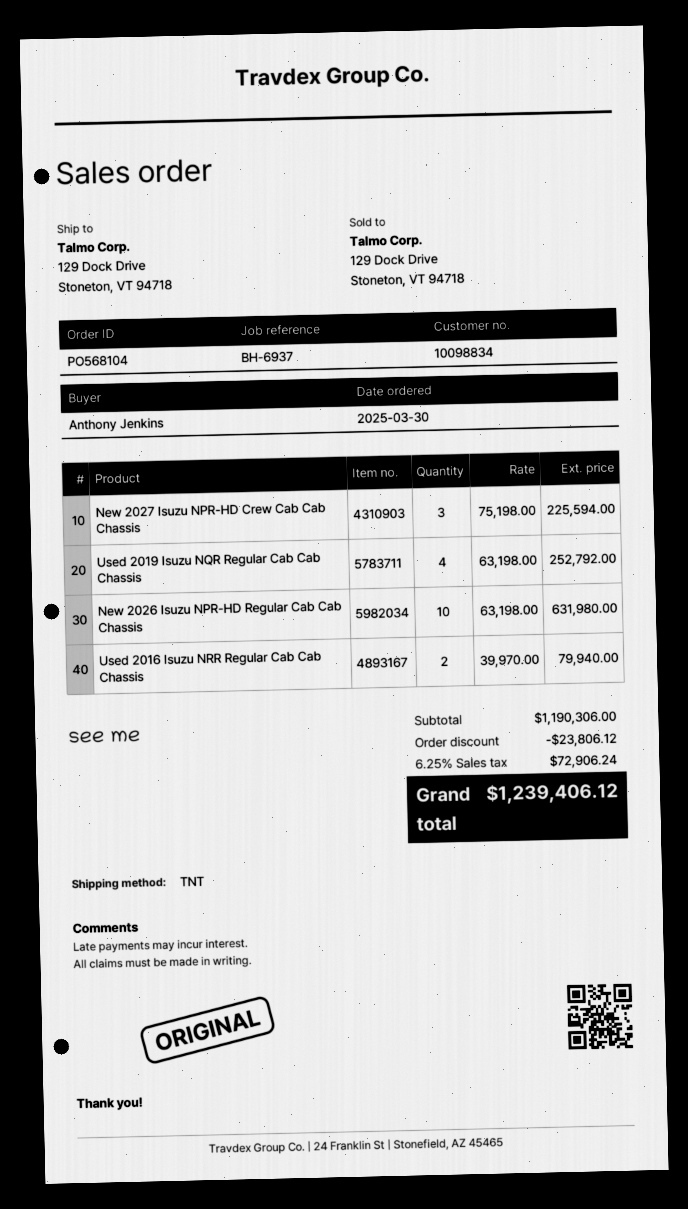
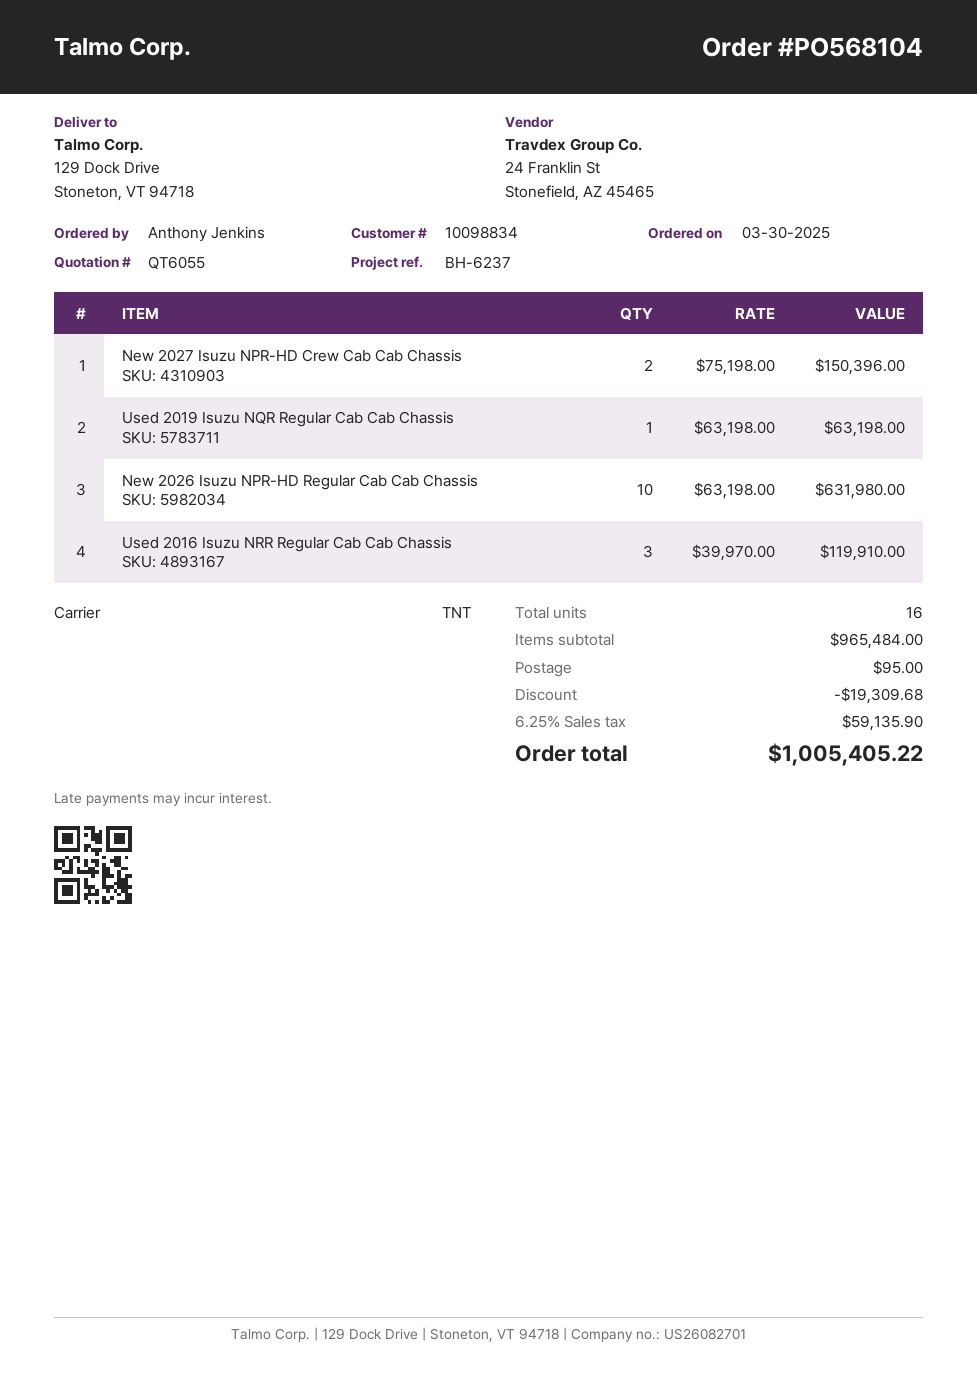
reference: BH-6937 -> BH-6237
New 2027 Isuzu NPR-HD Crew Cab Cab Chassis: 3 x 75198.00 = 225594.00 -> 2 x 75198.00 = 150396.00
Used 2019 Isuzu NQR Regular Cab Cab Chassis: 4 x 63198.00 = 252792.00 -> 1 x 63198.00 = 63198.00
Used 2016 Isuzu NRR Regular Cab Cab Chassis: 2 x 39970.00 = 79940.00 -> 3 x 39970.00 = 119910.00
subtotal: 1190306.00 -> 965484.00
discount: 23806.12 -> 19309.68
shipping: none -> 95.00
tax: 6.25% = 72906.24 -> 6.25% = 59135.90
total: 1239406.12 -> 1005405.22

